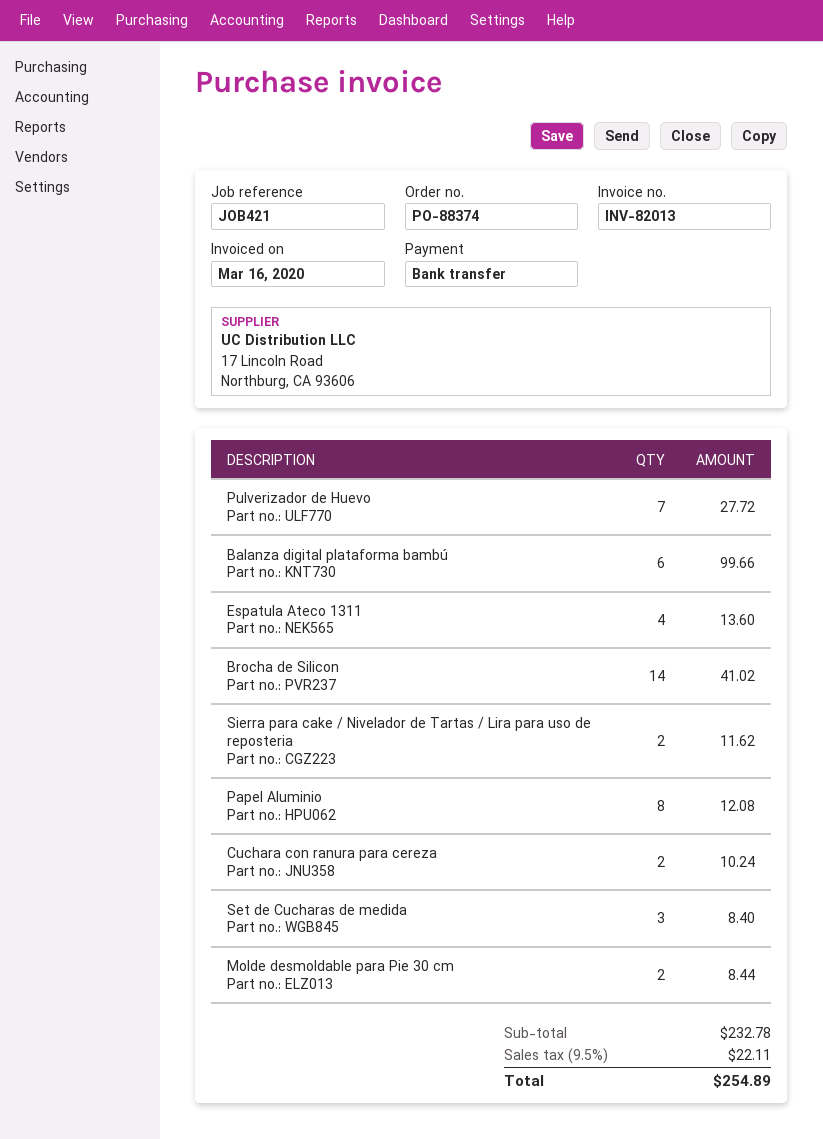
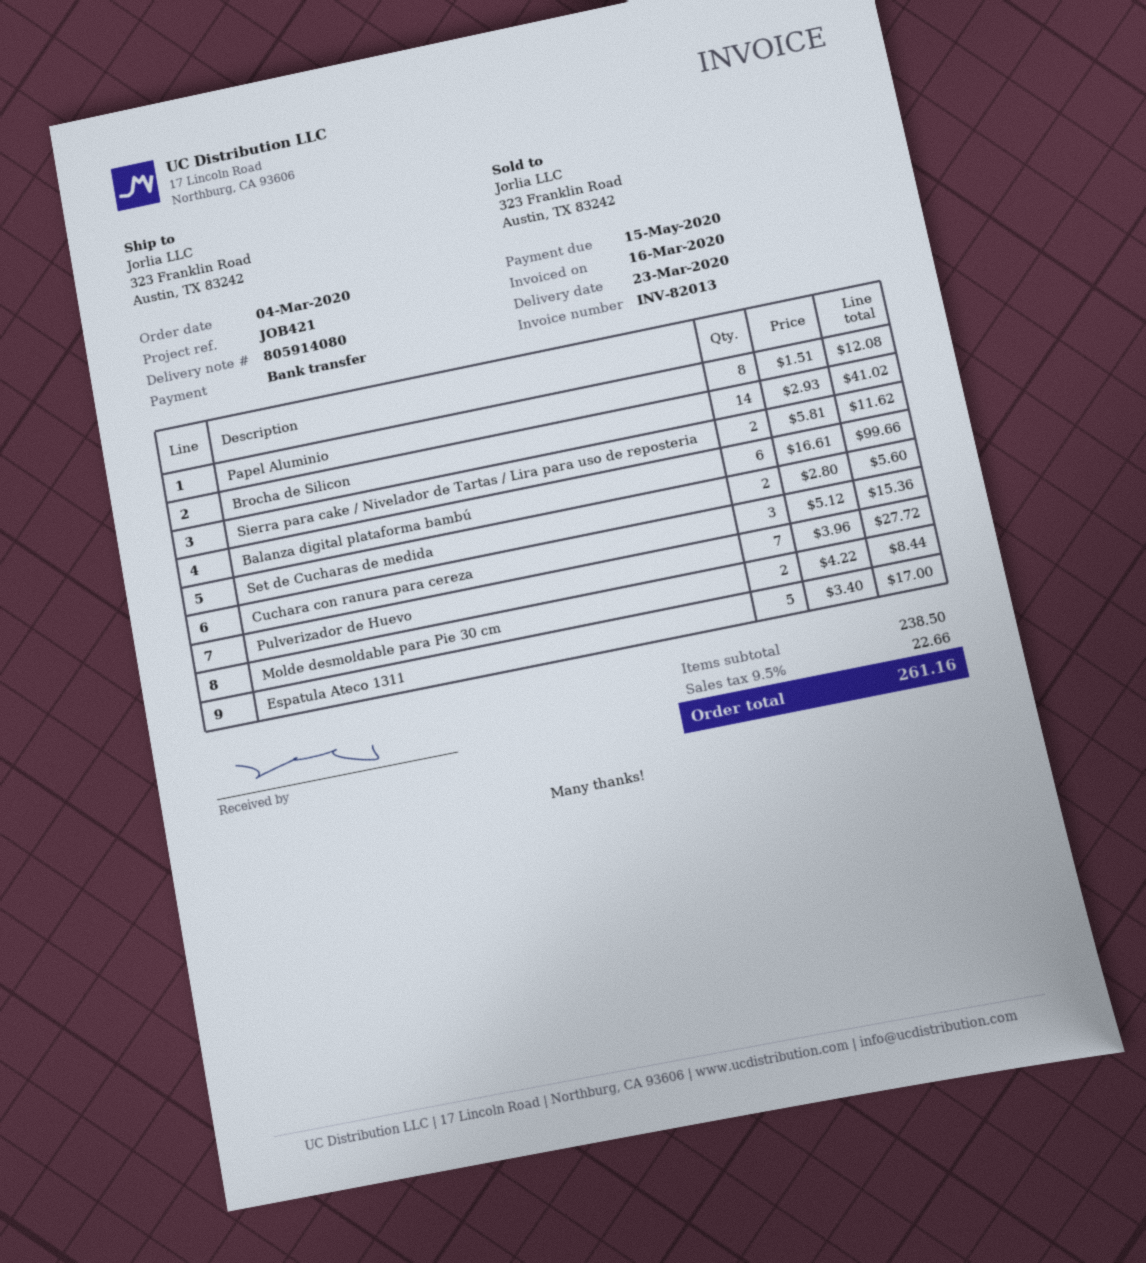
Espatula Ateco 1311: 4 for 13.60 -> 5 for 17.00
Cuchara con ranura para cereza: 2 for 10.24 -> 3 for 15.36
Set de Cucharas de medida: 3 for 8.40 -> 2 for 5.60
subtotal: 232.78 -> 238.50
tax: 9.5% = 22.11 -> 9.5% = 22.66
total: 254.89 -> 261.16

